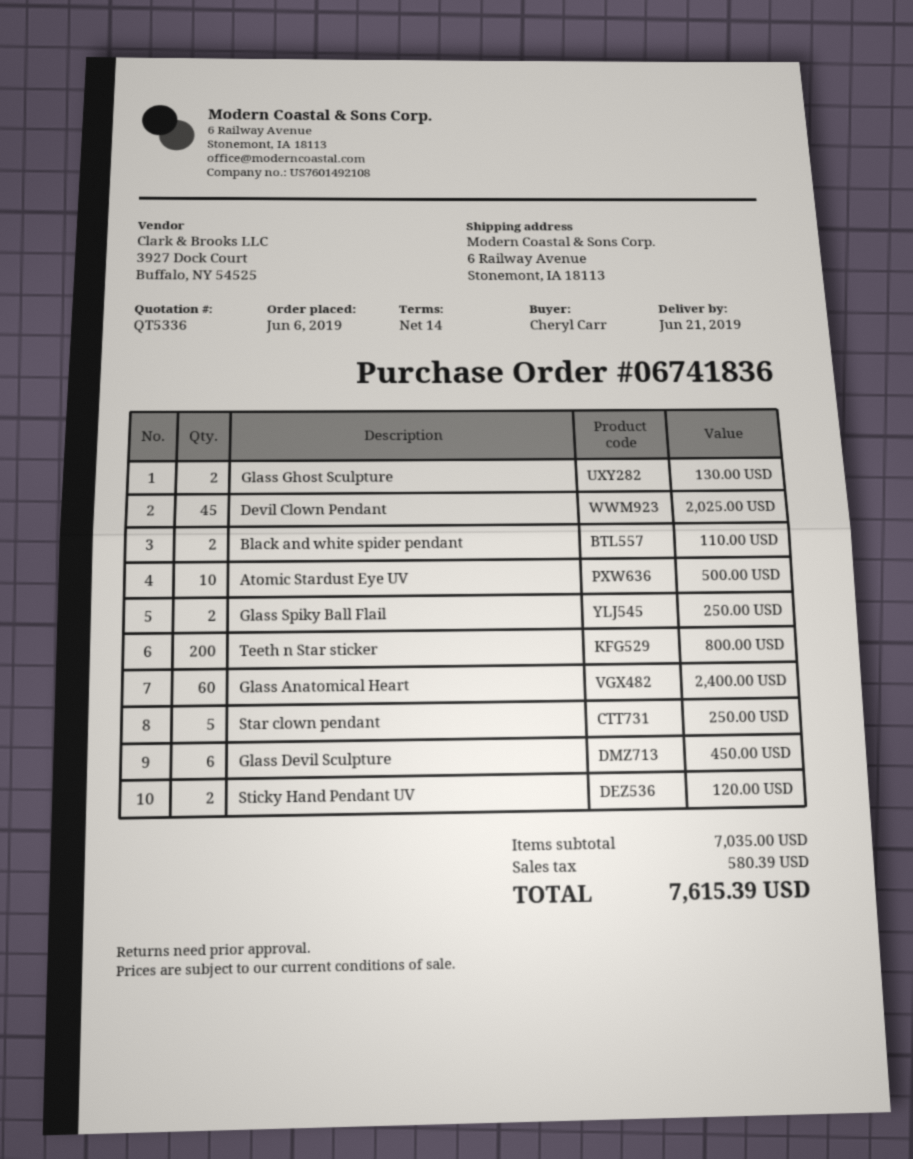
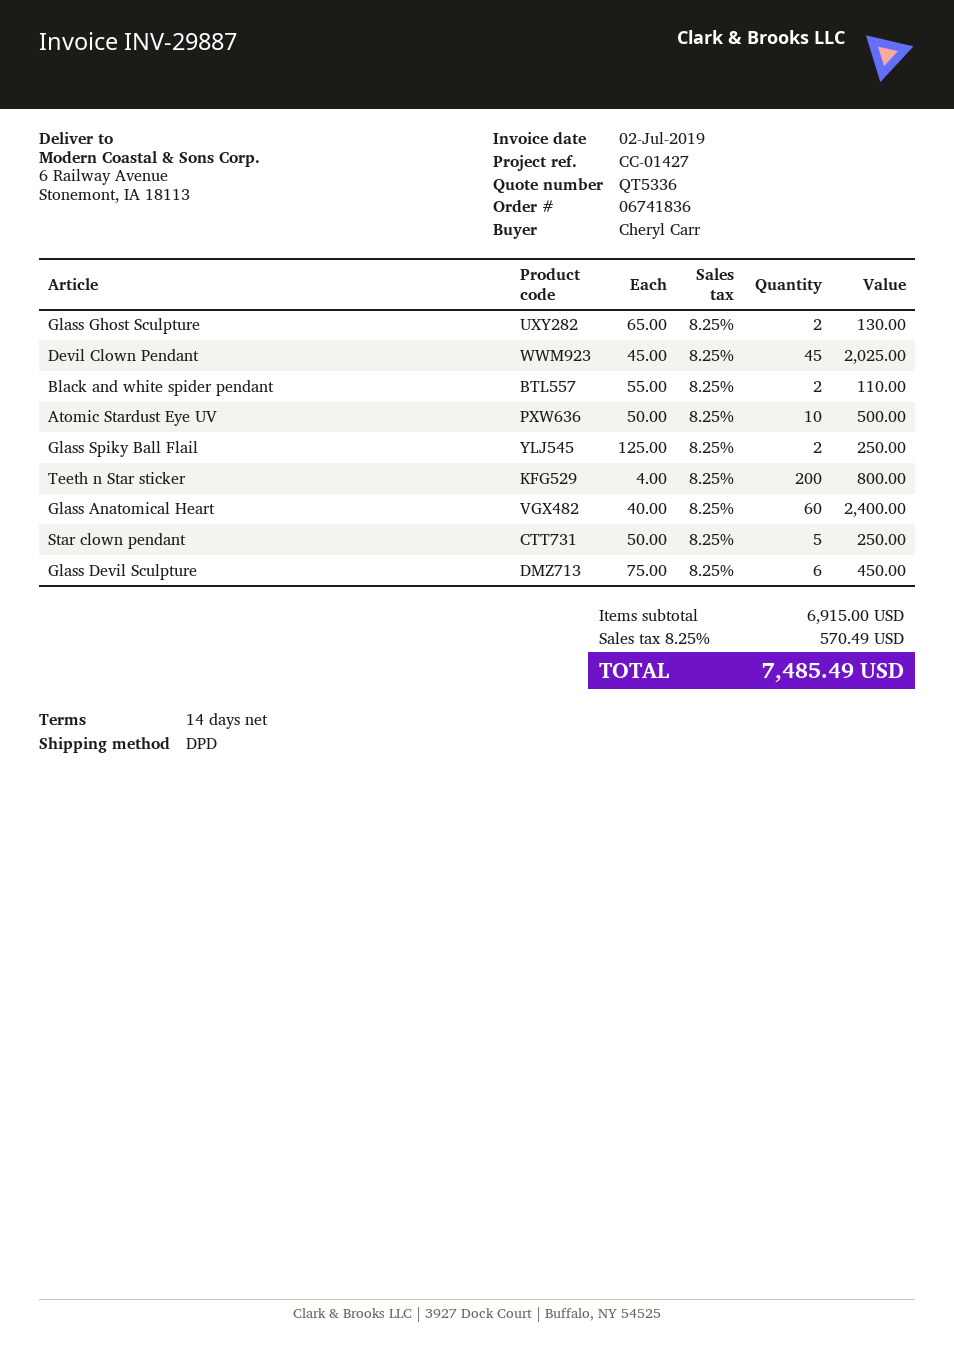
Sticky Hand Pendant UV: 2 for 120.00 -> none
subtotal: 7035.00 -> 6915.00
tax: 580.39 -> 570.49
total: 7615.39 -> 7485.49

